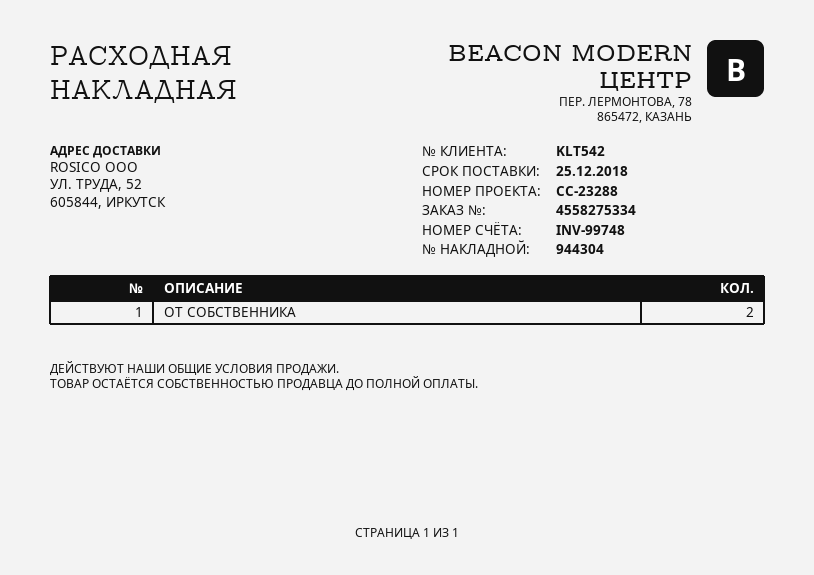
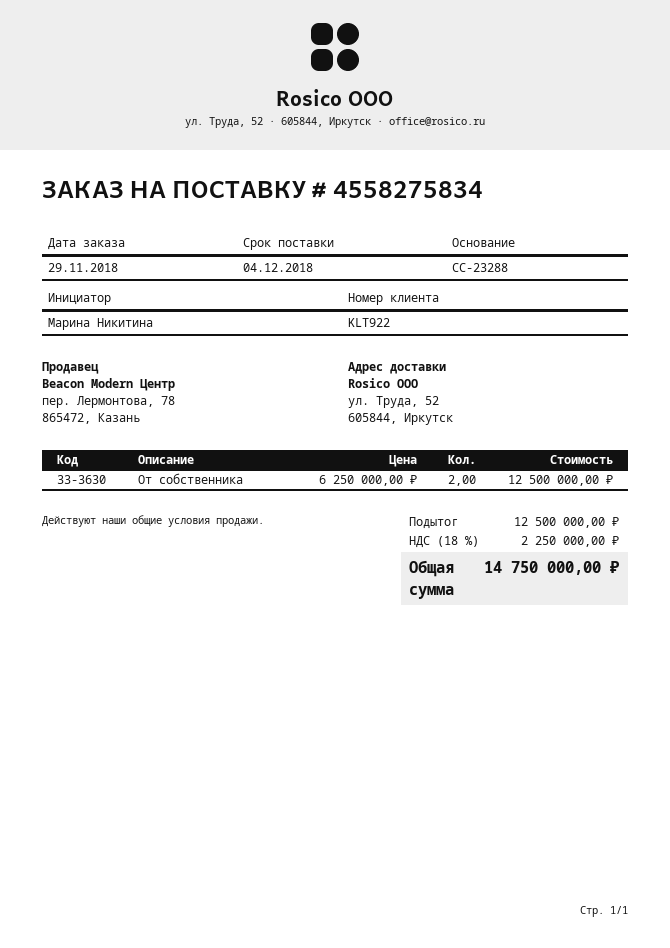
order number: 4558275334 -> 4558275834
delivery date: 2018-12-25 -> 2018-12-04
customer number: KLT542 -> KLT922

